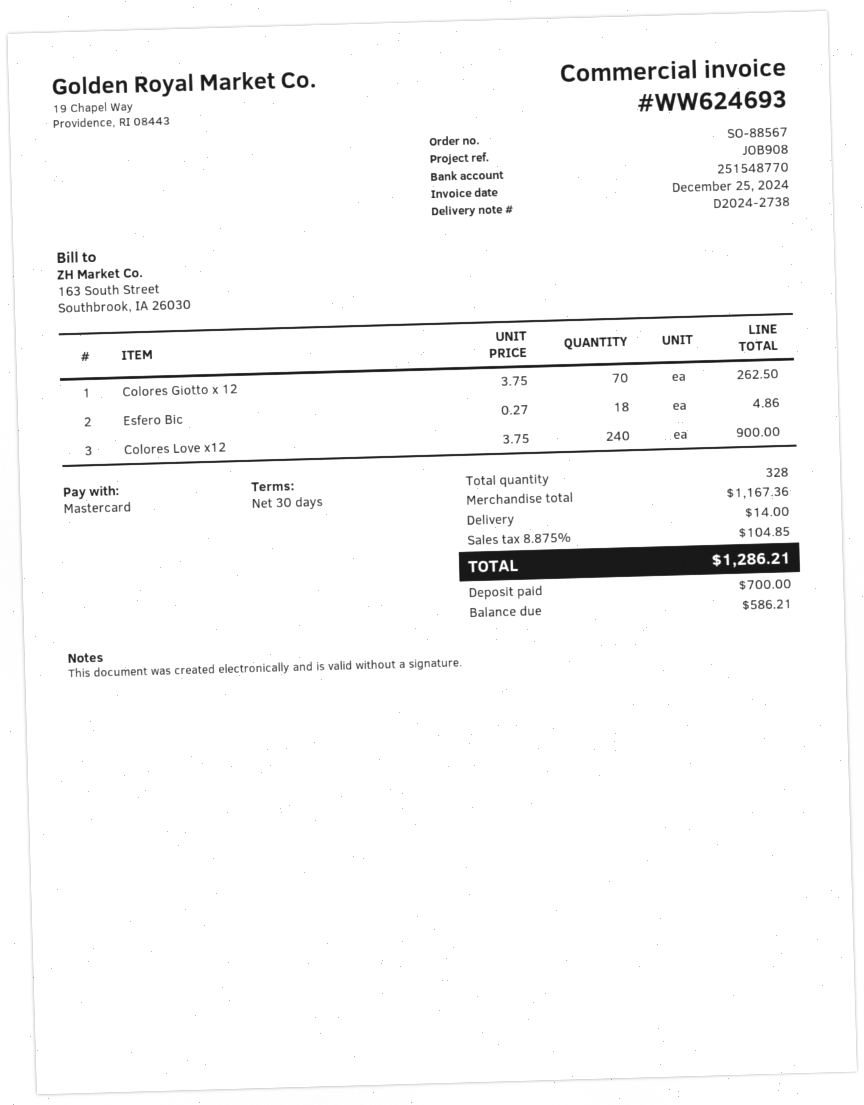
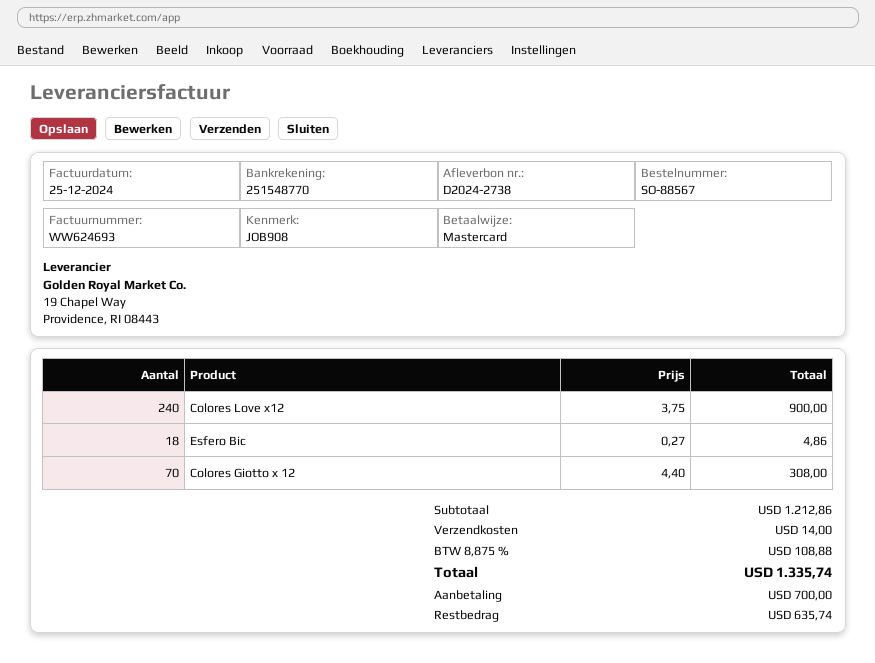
Colores Giotto x 12: 70 x 3.75 = 262.50 -> 70 x 4.40 = 308.00
subtotal: 1167.36 -> 1212.86
tax: 8.875% = 104.85 -> 8.875% = 108.88
total: 1286.21 -> 1335.74
balance: 586.21 -> 635.74

